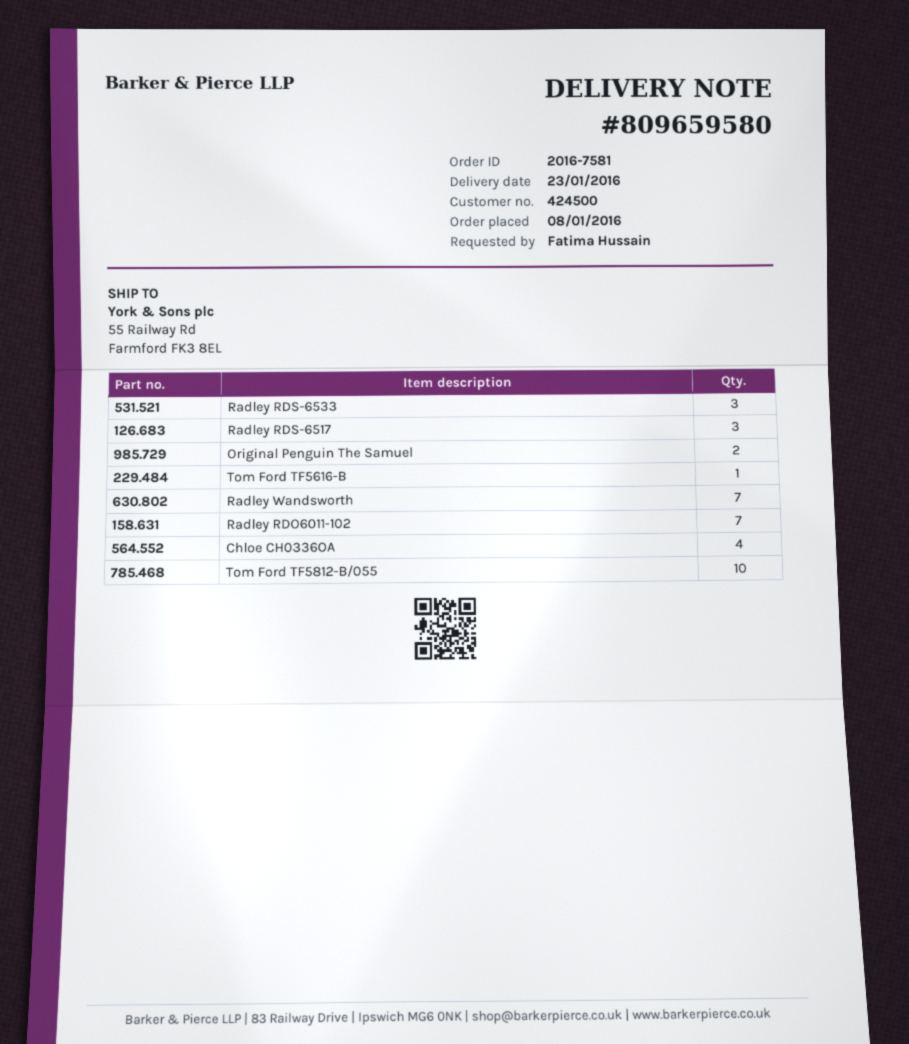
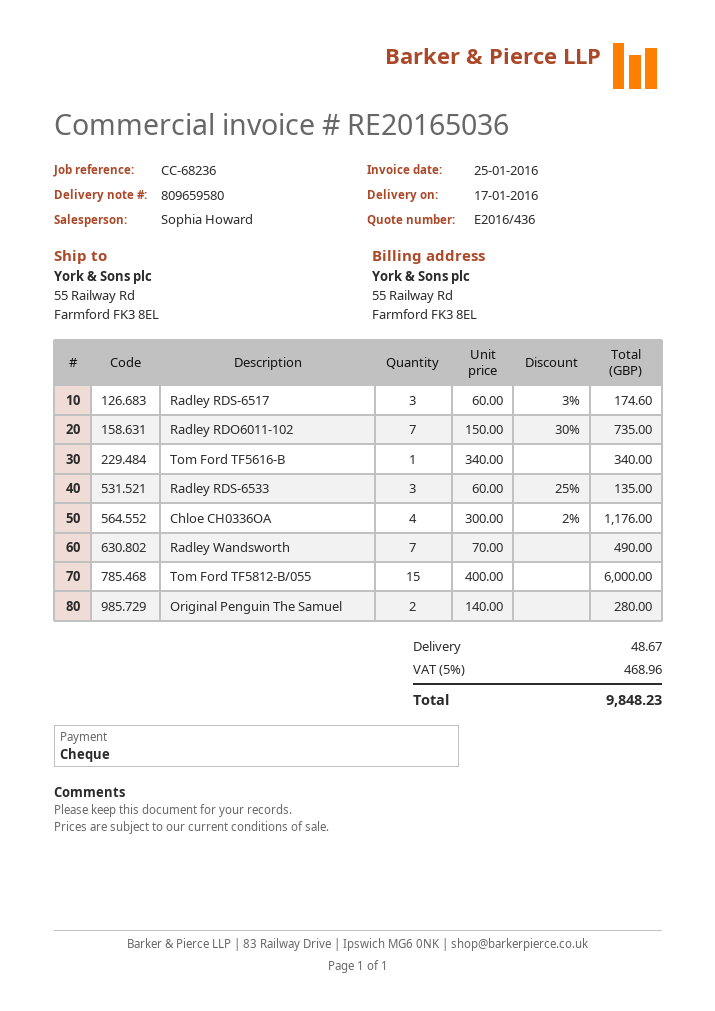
delivery date: 2016-01-23 -> 2016-01-17
Tom Ford TF5812-B/055: 10 -> 15

